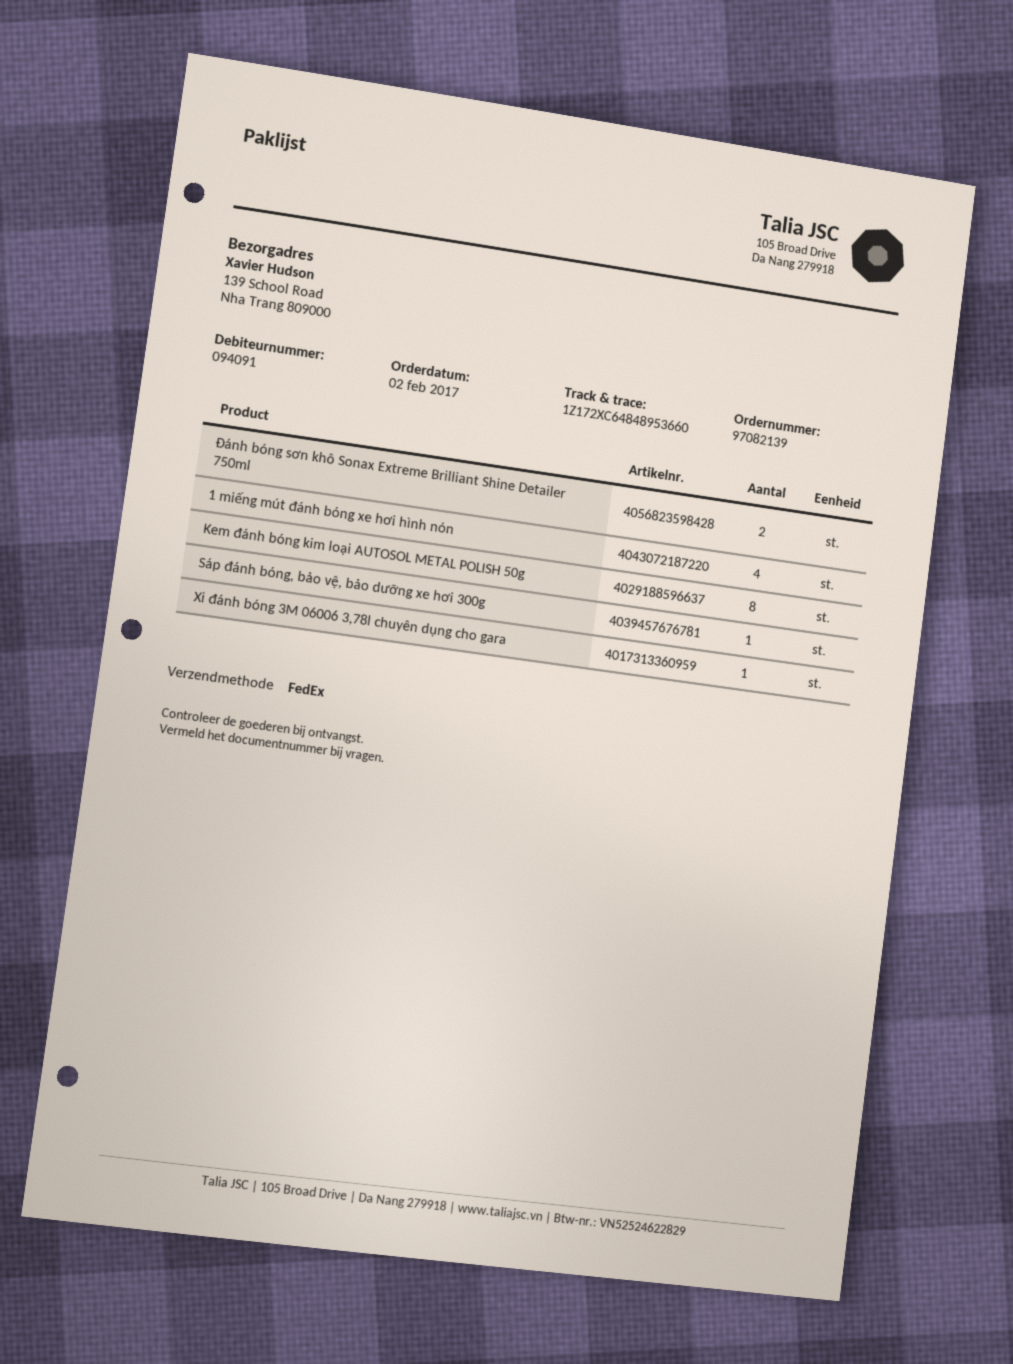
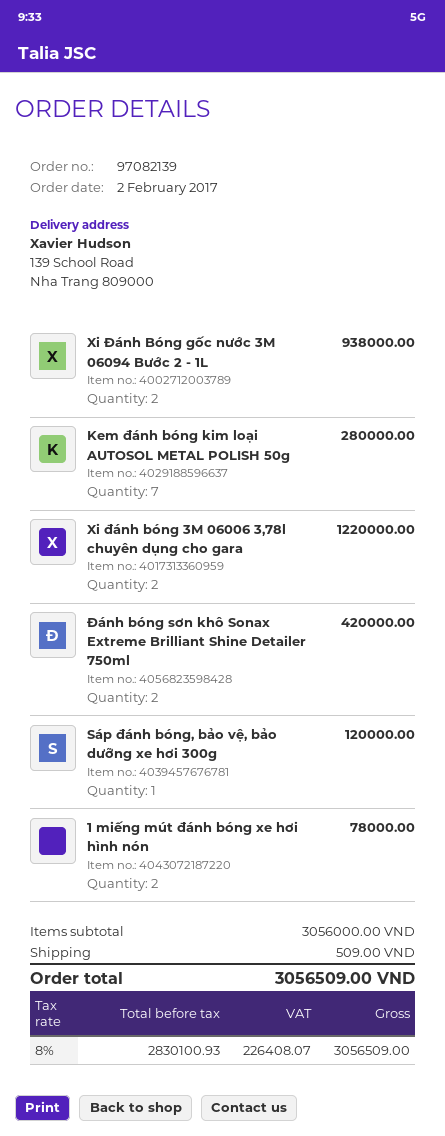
1 miếng mút đánh bóng xe hơi hình nón: 4 -> 2
Kem đánh bóng kim loại AUTOSOL METAL POLISH 50g: 8 -> 7
Xi đánh bóng 3M 06006 3,78l chuyên dụng cho gara: 1 -> 2
Xi Đánh Bóng gốc nước 3M 06094 Bước 2 - 1L: none -> 2

